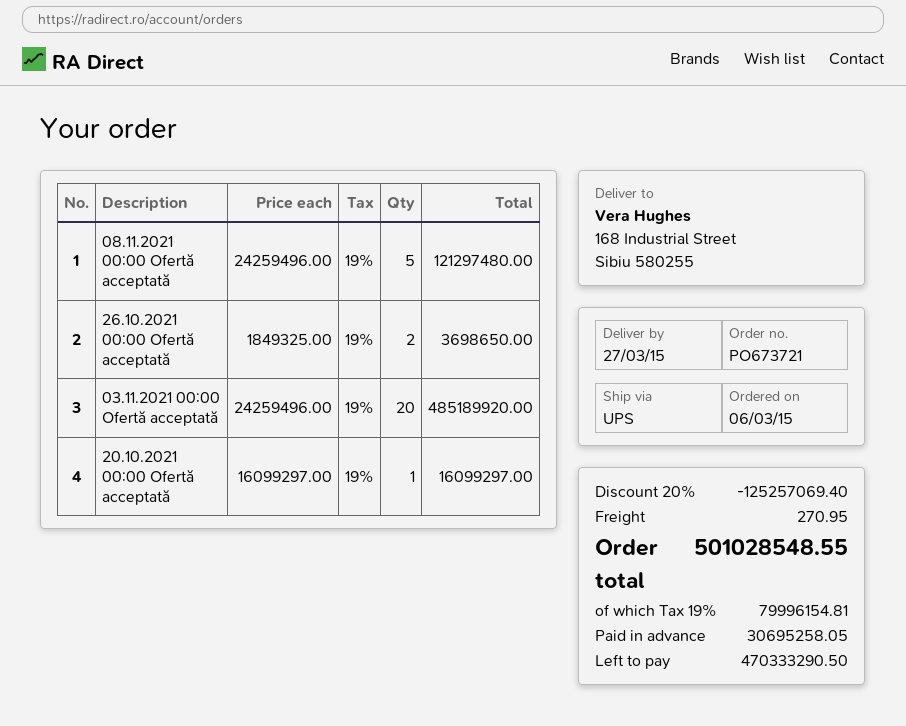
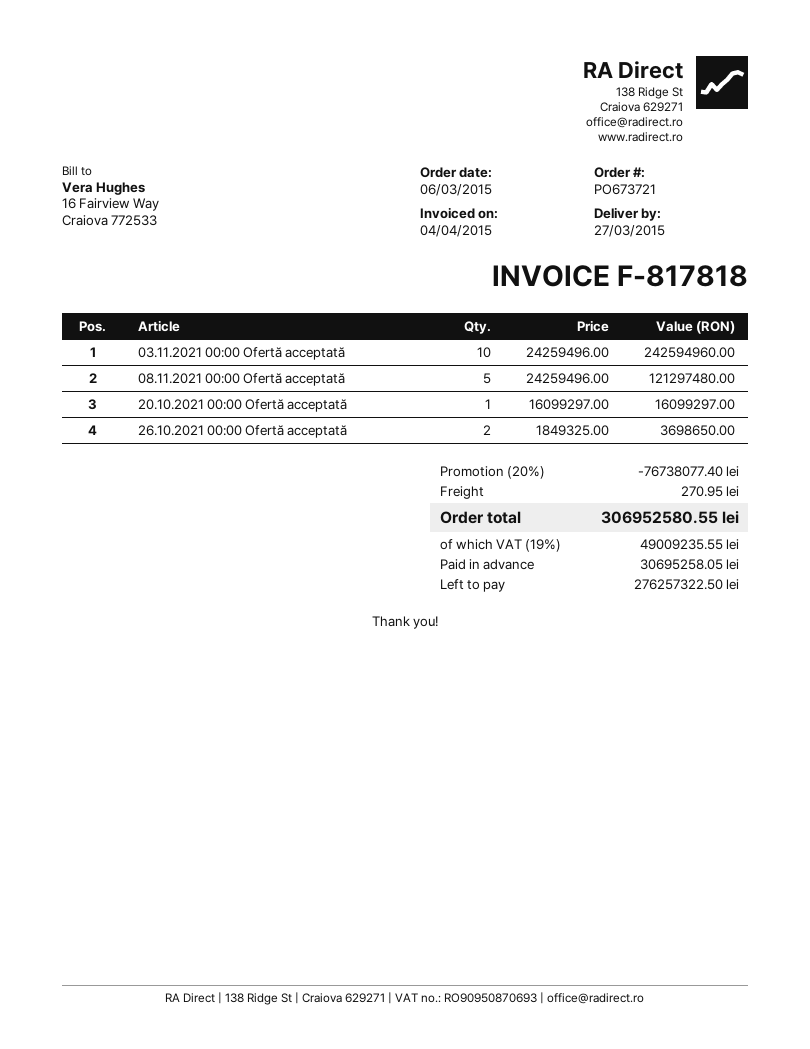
03.11.2021 00:00 Ofertă acceptată: 20 x 24259496.00 = 485189920.00 -> 10 x 24259496.00 = 242594960.00
discount: 20% = 125257069.40 -> 20% = 76738077.40
tax: 19% = 79996154.81 -> 19% = 49009235.55
total: 501028548.55 -> 306952580.55
balance: 470333290.50 -> 276257322.50

